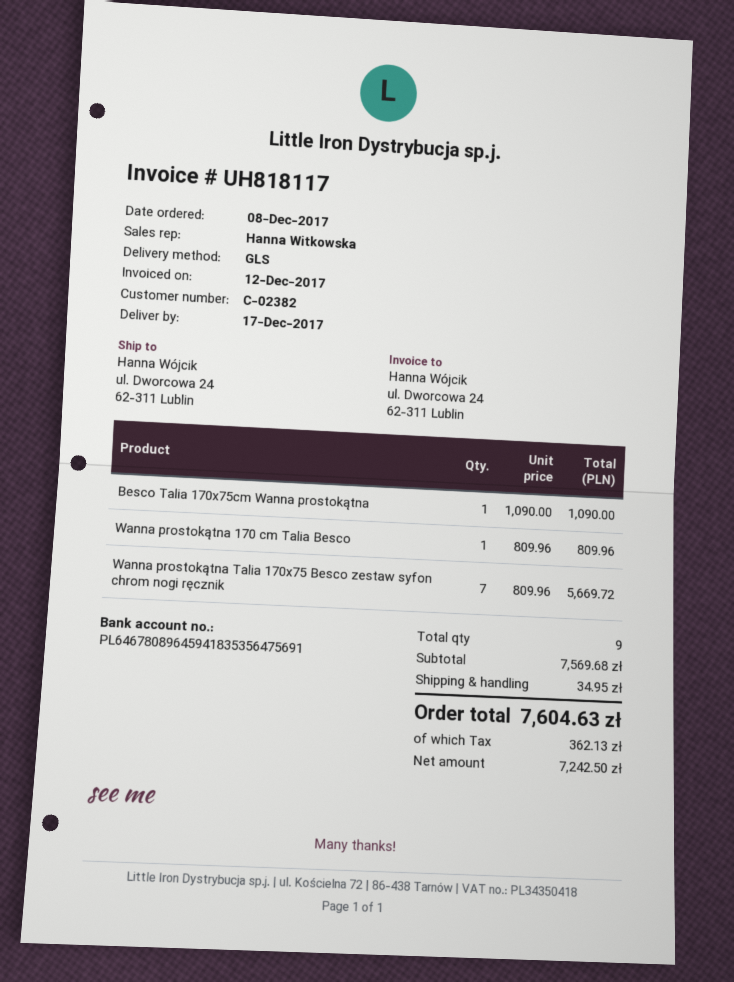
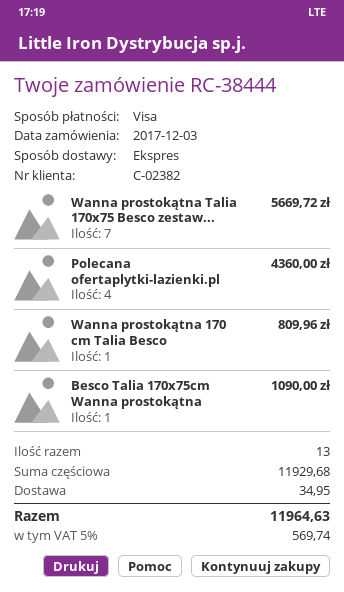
order date: 2017-12-08 -> 2017-12-03
shipping method: GLS -> express
Polecana ofertaplytki-lazienki.pl: none -> 4 for 4360.00
total quantity: 9 -> 13
subtotal: 7569.68 -> 11929.68
tax: 362.13 -> 569.74
total: 7604.63 -> 11964.63

